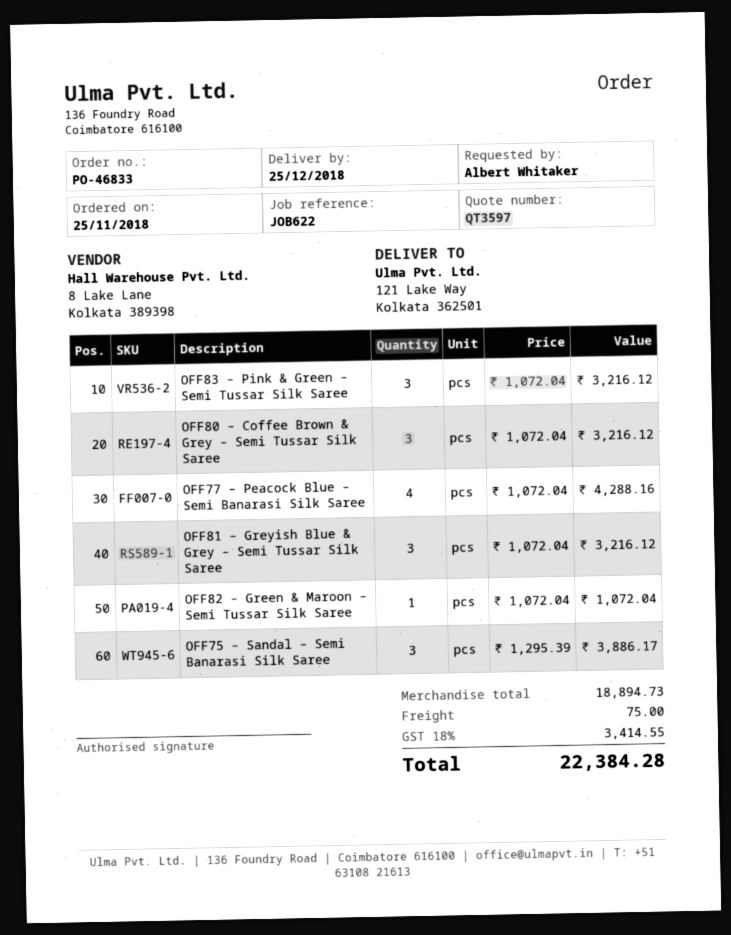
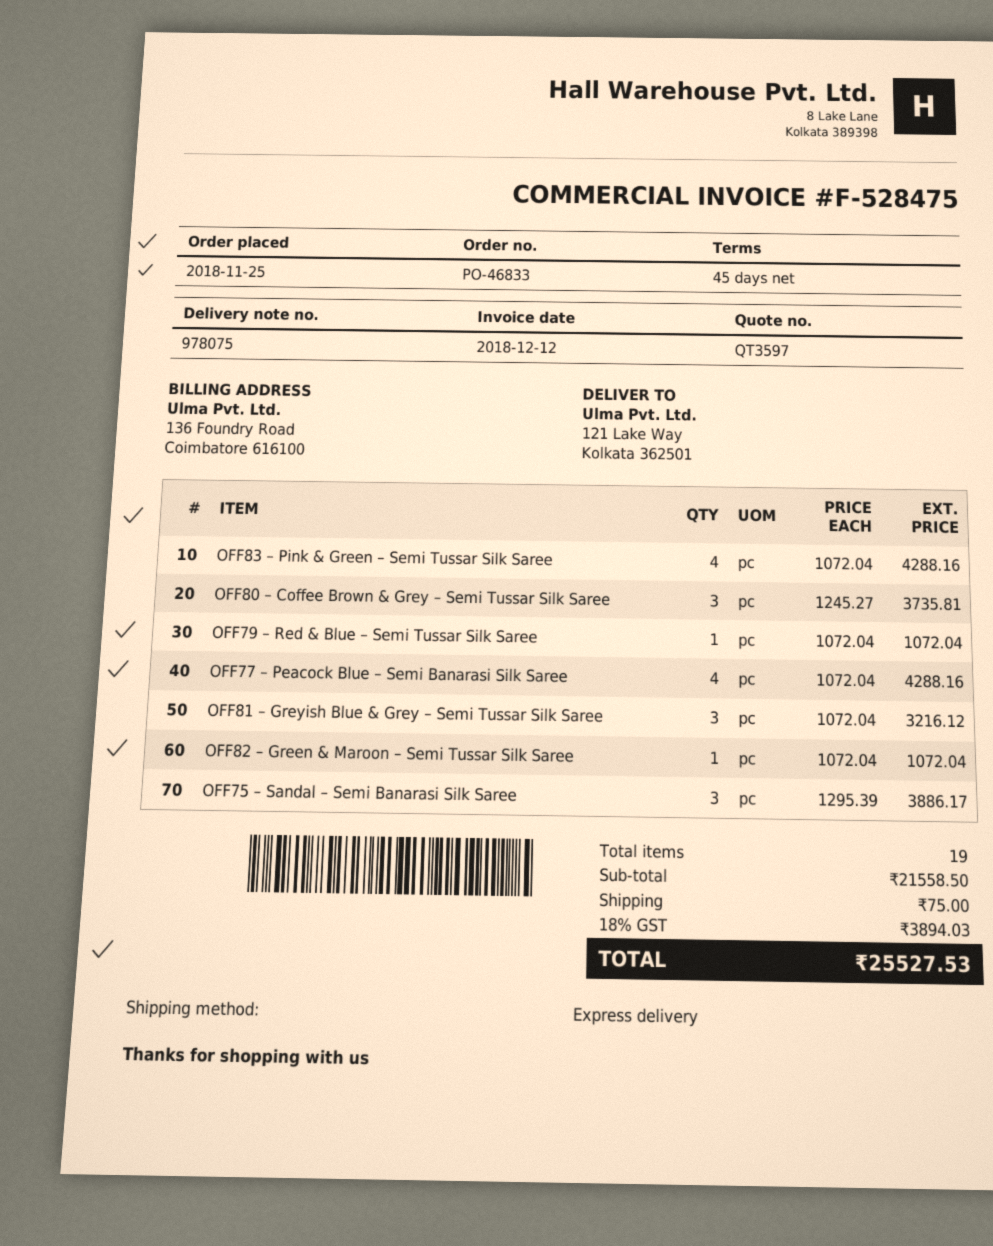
OFF83 – Pink & Green – Semi Tussar Silk Saree: 3 x 1072.04 = 3216.12 -> 4 x 1072.04 = 4288.16
OFF80 – Coffee Brown & Grey – Semi Tussar Silk Saree: 3 x 1072.04 = 3216.12 -> 3 x 1245.27 = 3735.81
OFF79 – Red & Blue – Semi Tussar Silk Saree: none -> 1 x 1072.04 = 1072.04
subtotal: 18894.73 -> 21558.50
tax: 18% = 3414.55 -> 18% = 3894.03
total: 22384.28 -> 25527.53

